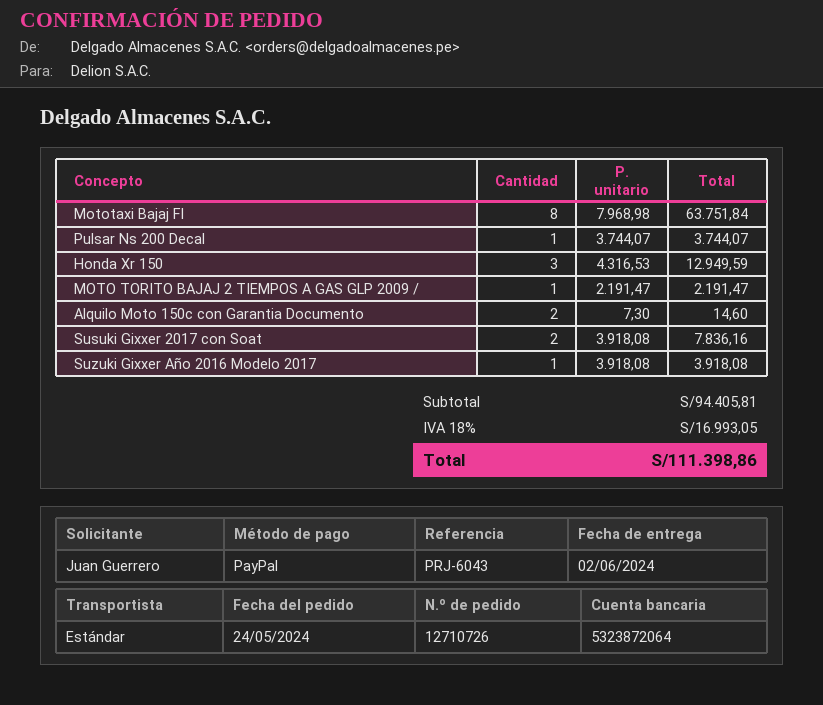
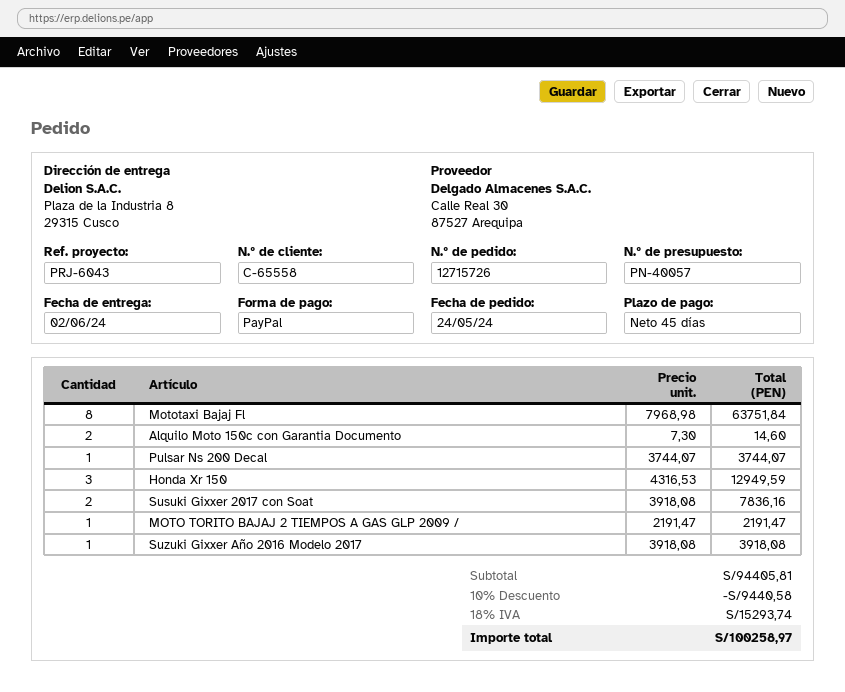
order number: 12710726 -> 12715726
discount: none -> 10% = 9440.58
tax: 18% = 16993.05 -> 18% = 15293.74
total: 111398.86 -> 100258.97

